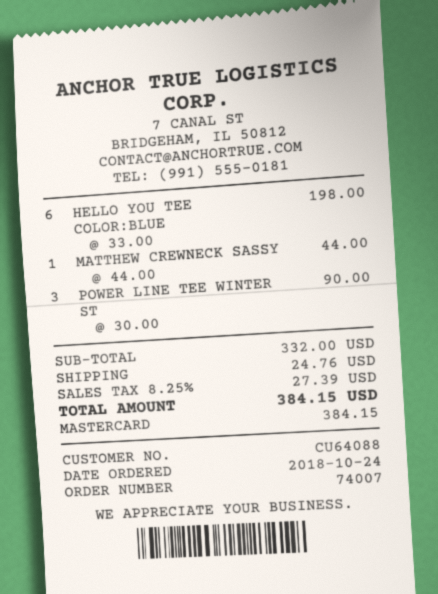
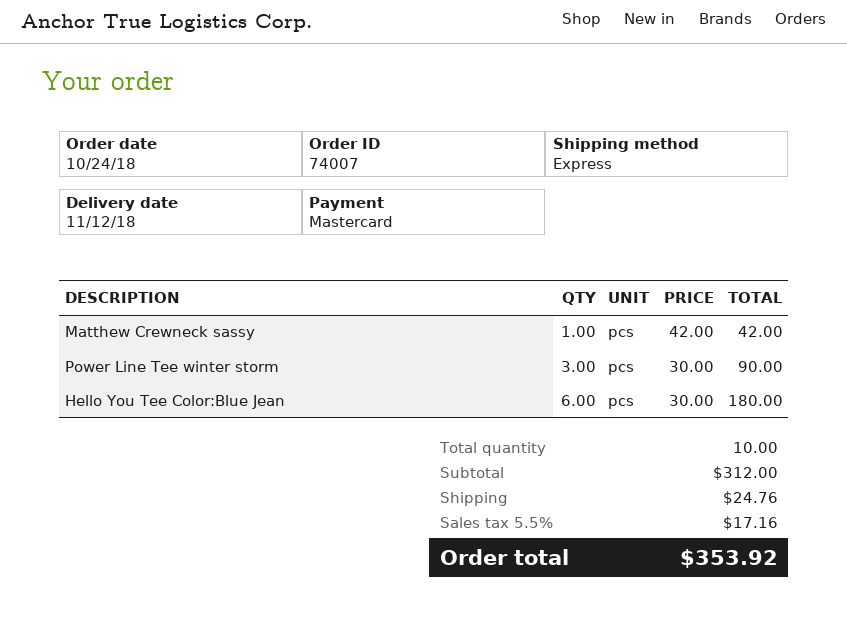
HELLO YOU TEE COLOR:BLUE: 6 x 33.00 = 198.00 -> 6 x 30.00 = 180.00
MATTHEW CREWNECK SASSY: 1 x 44.00 = 44.00 -> 1 x 42.00 = 42.00
subtotal: 332.00 -> 312.00
tax: 8.25% = 27.39 -> 5.5% = 17.16
total: 384.15 -> 353.92

